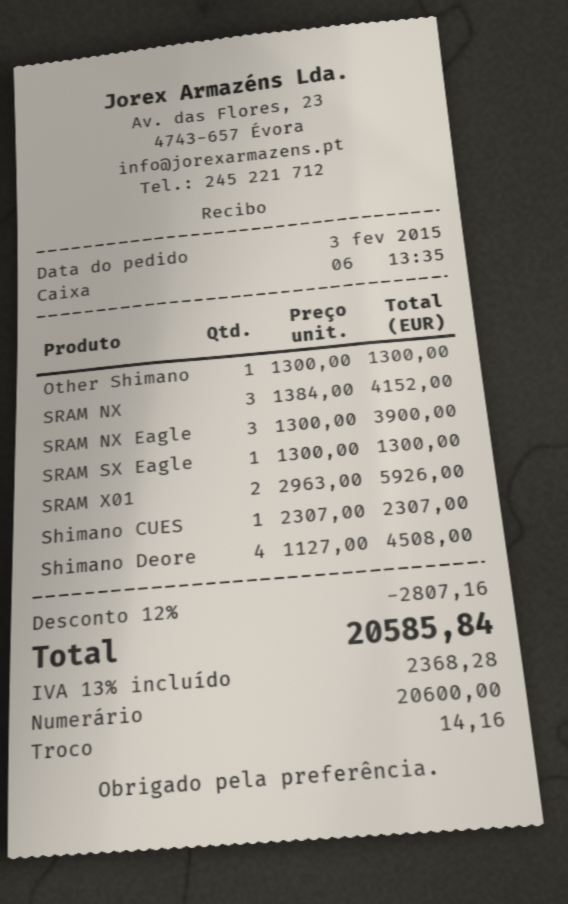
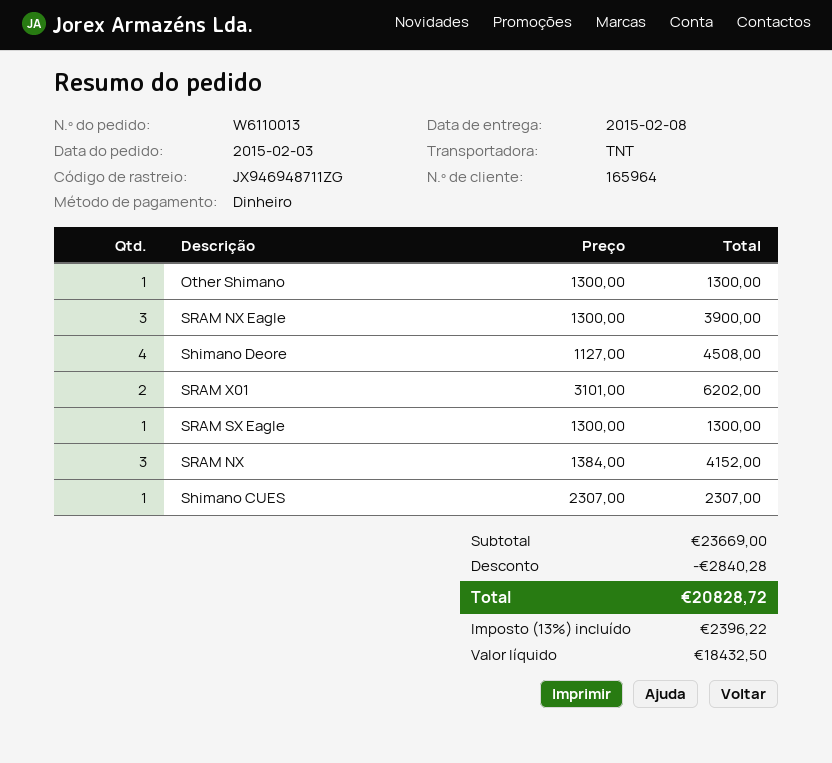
SRAM X01: 2 x 2963.00 = 5926.00 -> 2 x 3101.00 = 6202.00
discount: 2807.16 -> 2840.28
tax: 13% = 2368.28 -> 13% = 2396.22
total: 20585.84 -> 20828.72

